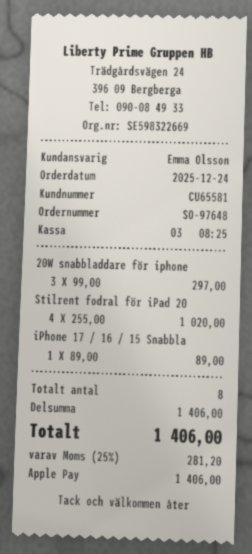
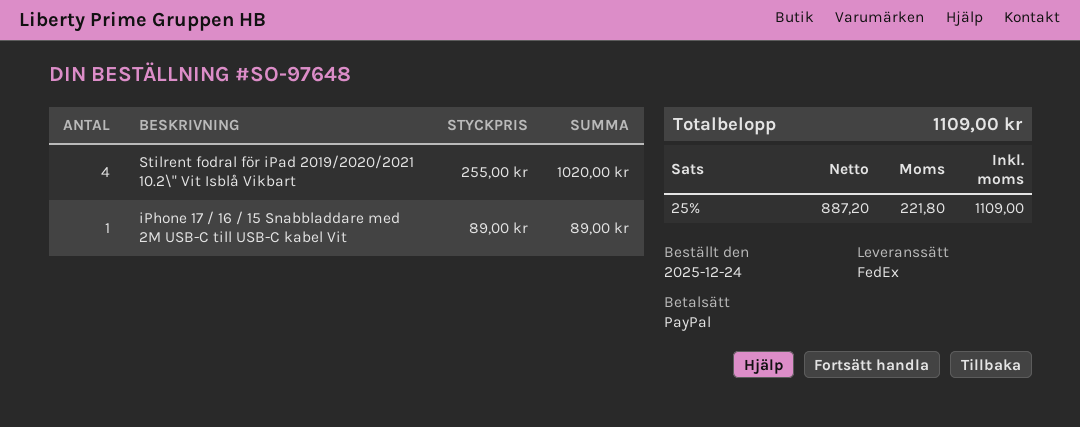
payment method: Apple Pay -> PayPal
20W snabbladdare för iphone: 3 x 99.00 = 297.00 -> none
tax: 25% = 281.20 -> 25% = 221.80
total: 1406.00 -> 1109.00

